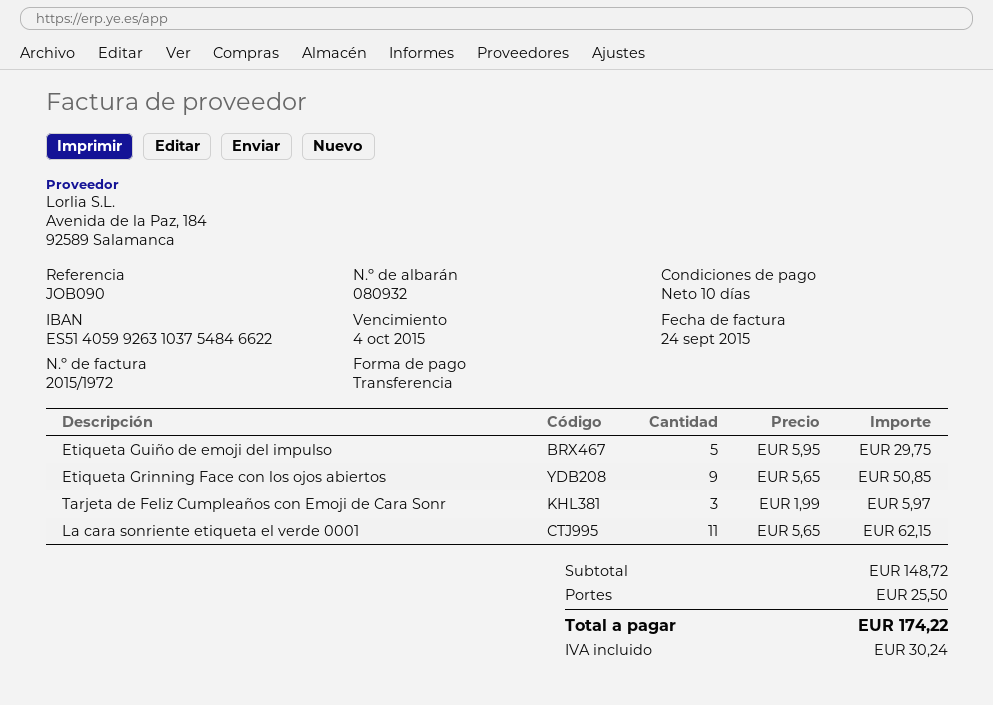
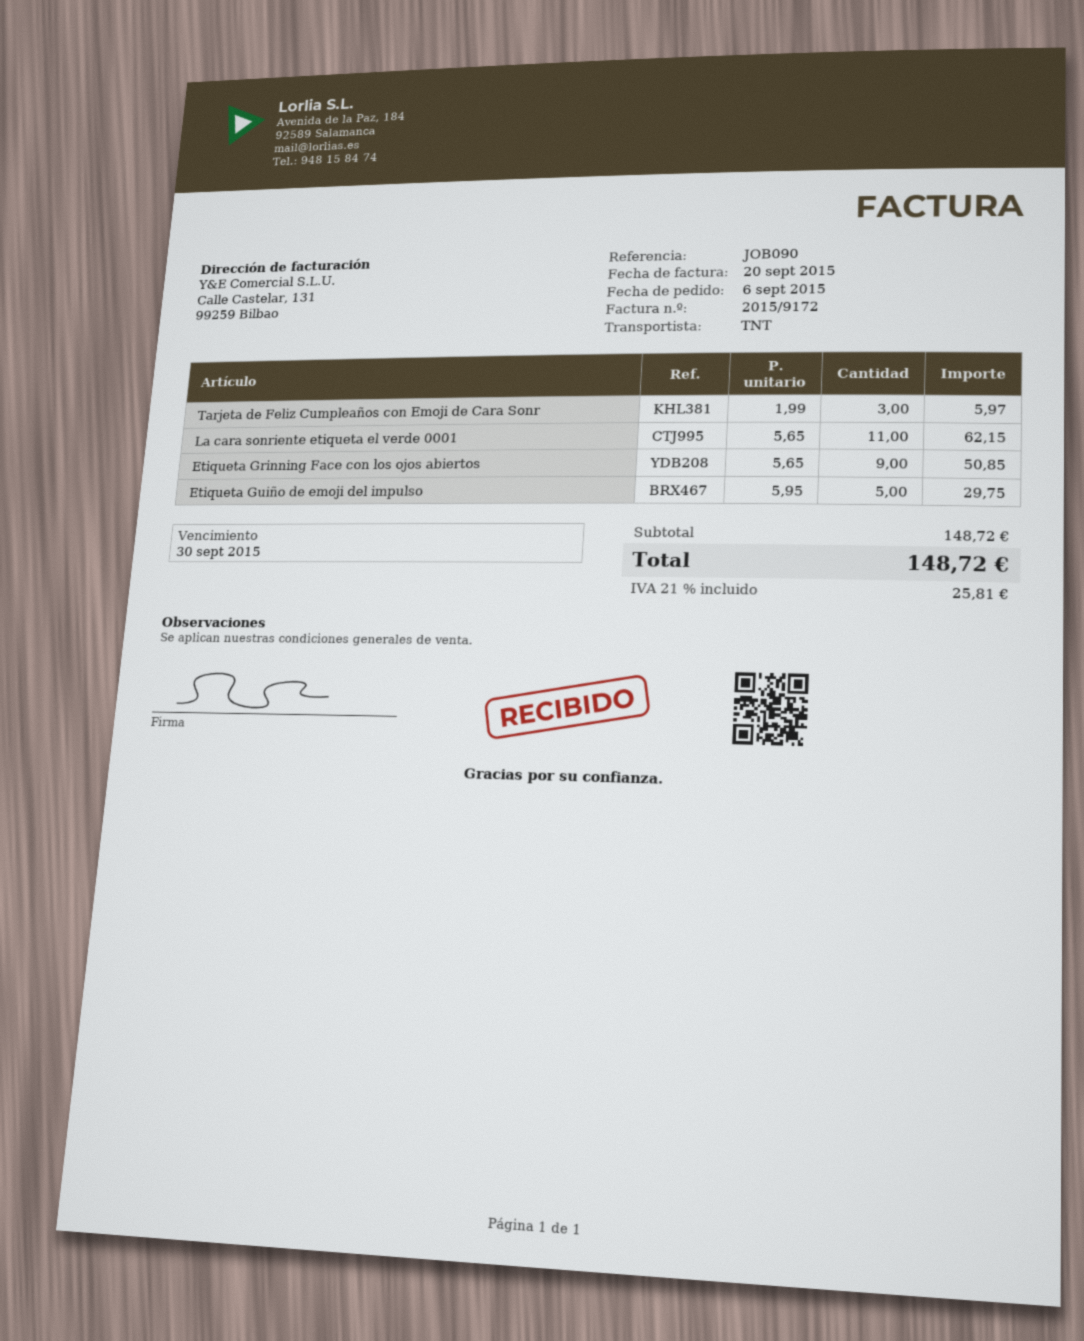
invoice number: 2015/1972 -> 2015/9172
invoice date: 2015-09-24 -> 2015-09-20
due date: 2015-10-04 -> 2015-09-30
shipping: 25.50 -> none
tax: 30.24 -> 25.81
total: 174.22 -> 148.72

